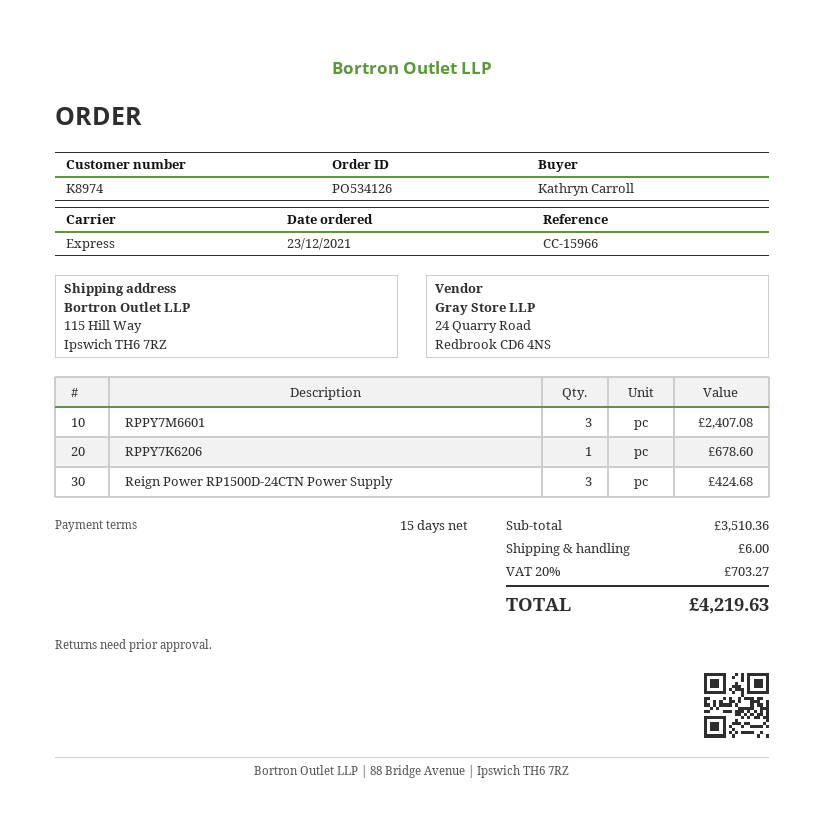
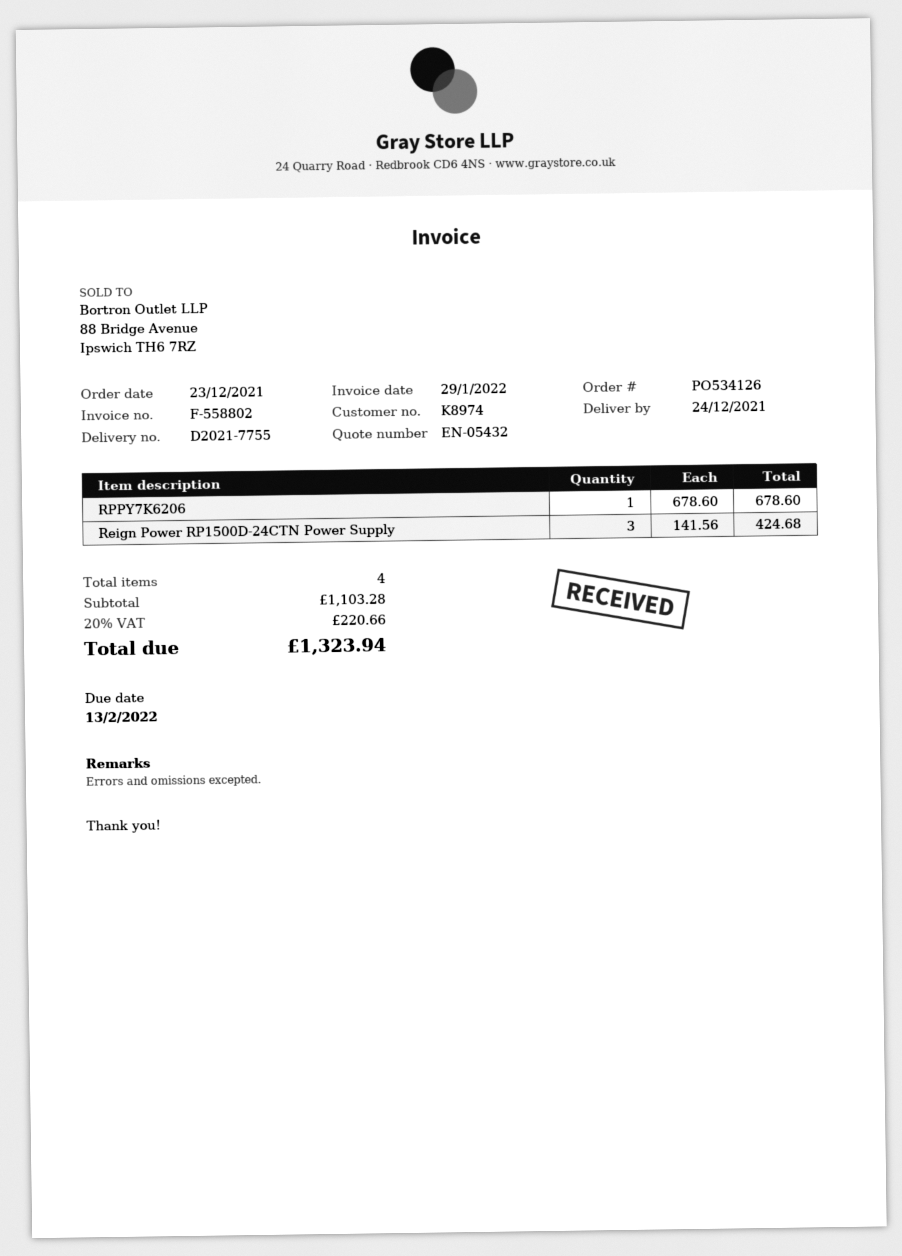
RPPY7M6601: 3 for 2407.08 -> none
subtotal: 3510.36 -> 1103.28
shipping: 6.00 -> none
tax: 20% = 703.27 -> 20% = 220.66
total: 4219.63 -> 1323.94

